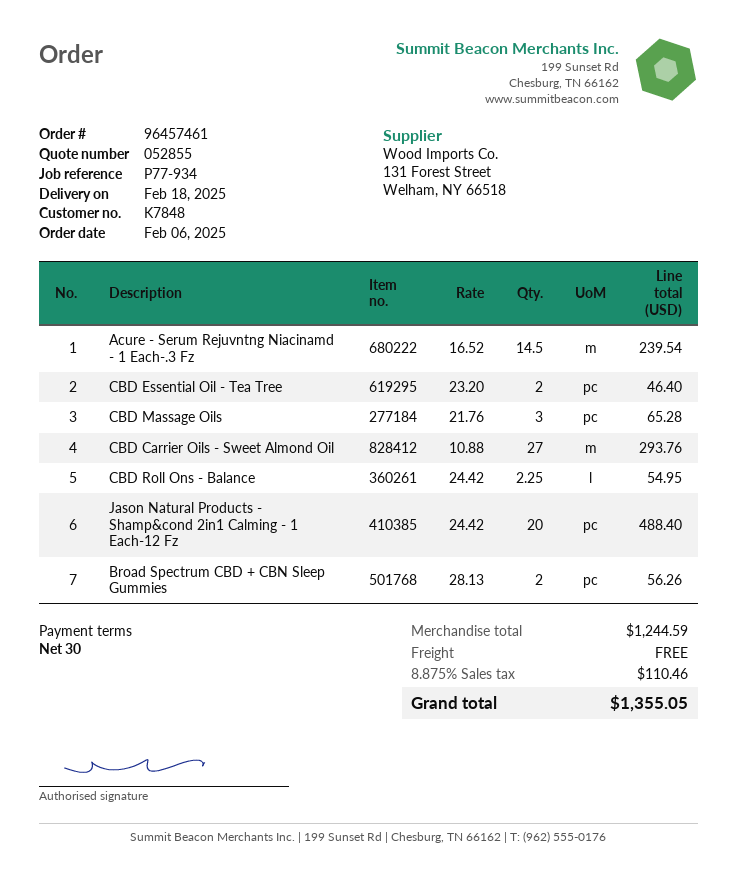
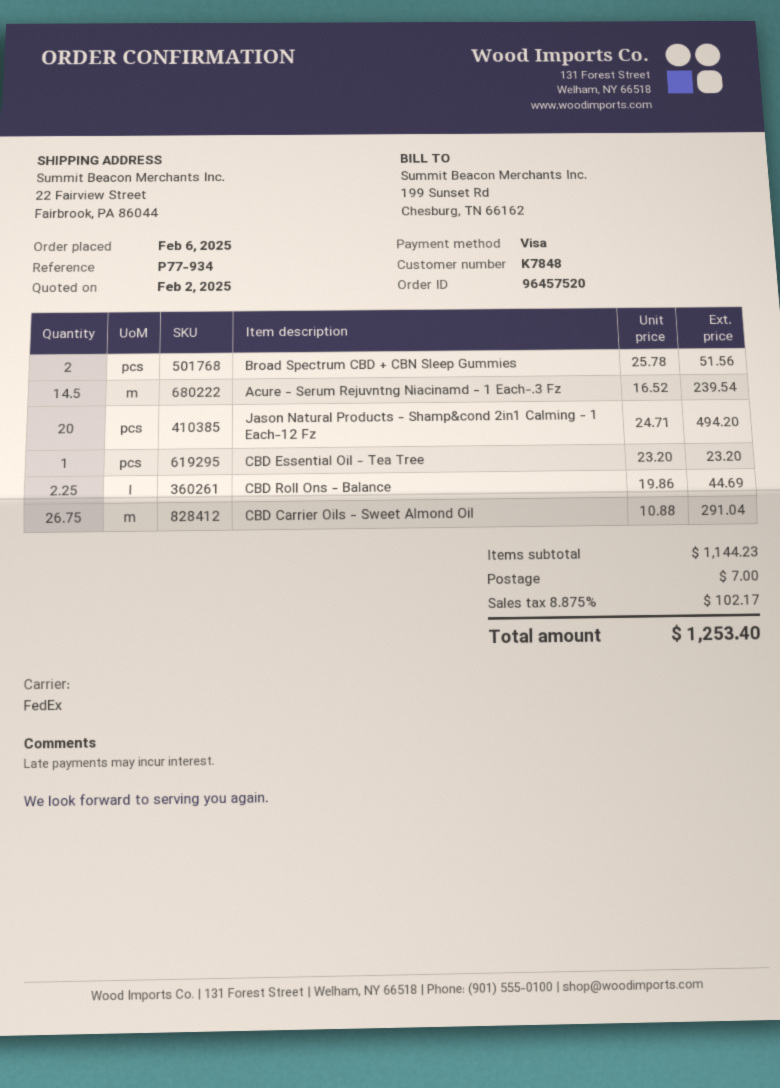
order number: 96457461 -> 96457520
CBD Essential Oil - Tea Tree: 2 x 23.20 = 46.40 -> 1 x 23.20 = 23.20
CBD Massage Oils: 3 x 21.76 = 65.28 -> none
CBD Carrier Oils - Sweet Almond Oil: 27 x 10.88 = 293.76 -> 26.75 x 10.88 = 291.04
CBD Roll Ons - Balance: 2.25 x 24.42 = 54.95 -> 2.25 x 19.86 = 44.69
Jason Natural Products - Shamp&cond 2in1 Calming - 1 Each-12 Fz: 20 x 24.42 = 488.40 -> 20 x 24.71 = 494.20
Broad Spectrum CBD + CBN Sleep Gummies: 2 x 28.13 = 56.26 -> 2 x 25.78 = 51.56
subtotal: 1244.59 -> 1144.23
shipping: 0.00 -> 7.00
tax: 8.875% = 110.46 -> 8.875% = 102.17
total: 1355.05 -> 1253.40

